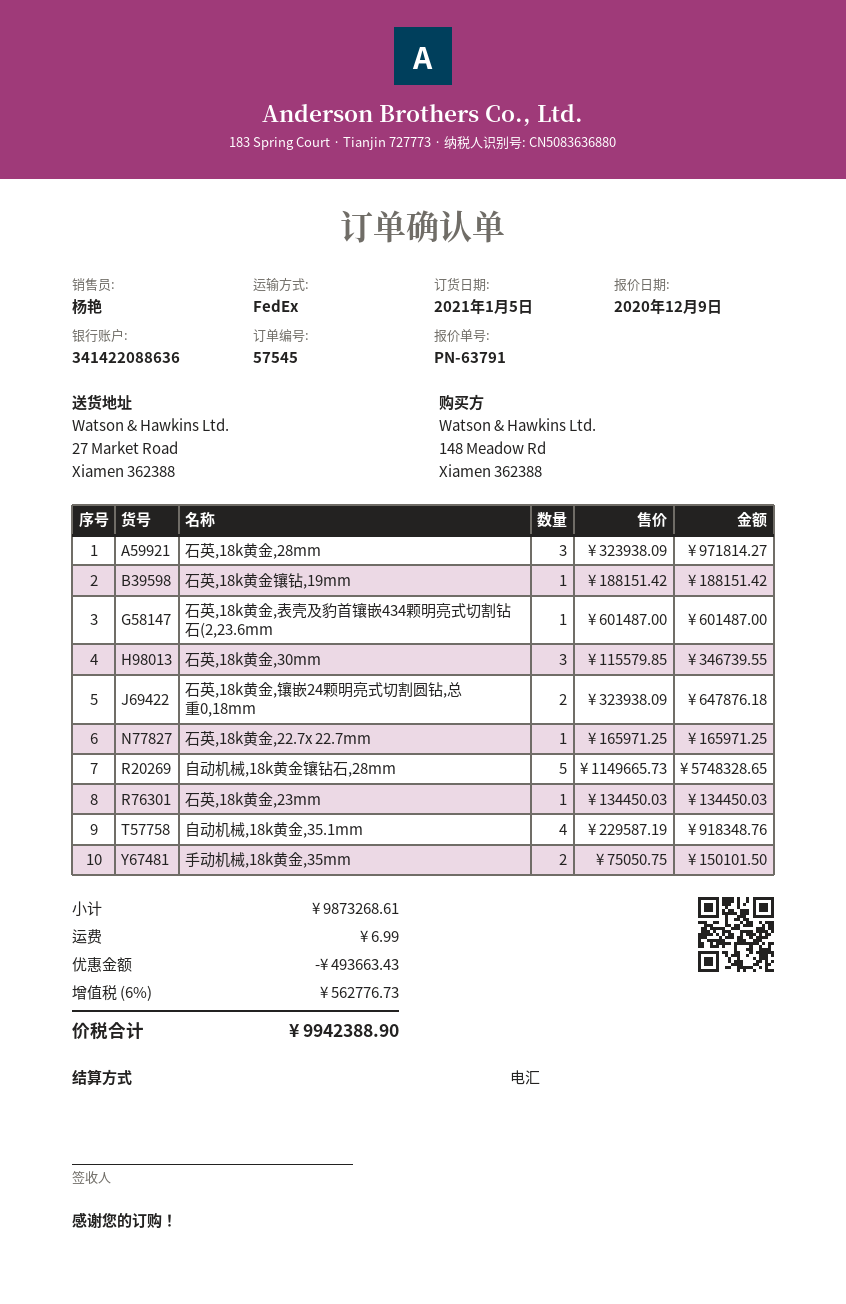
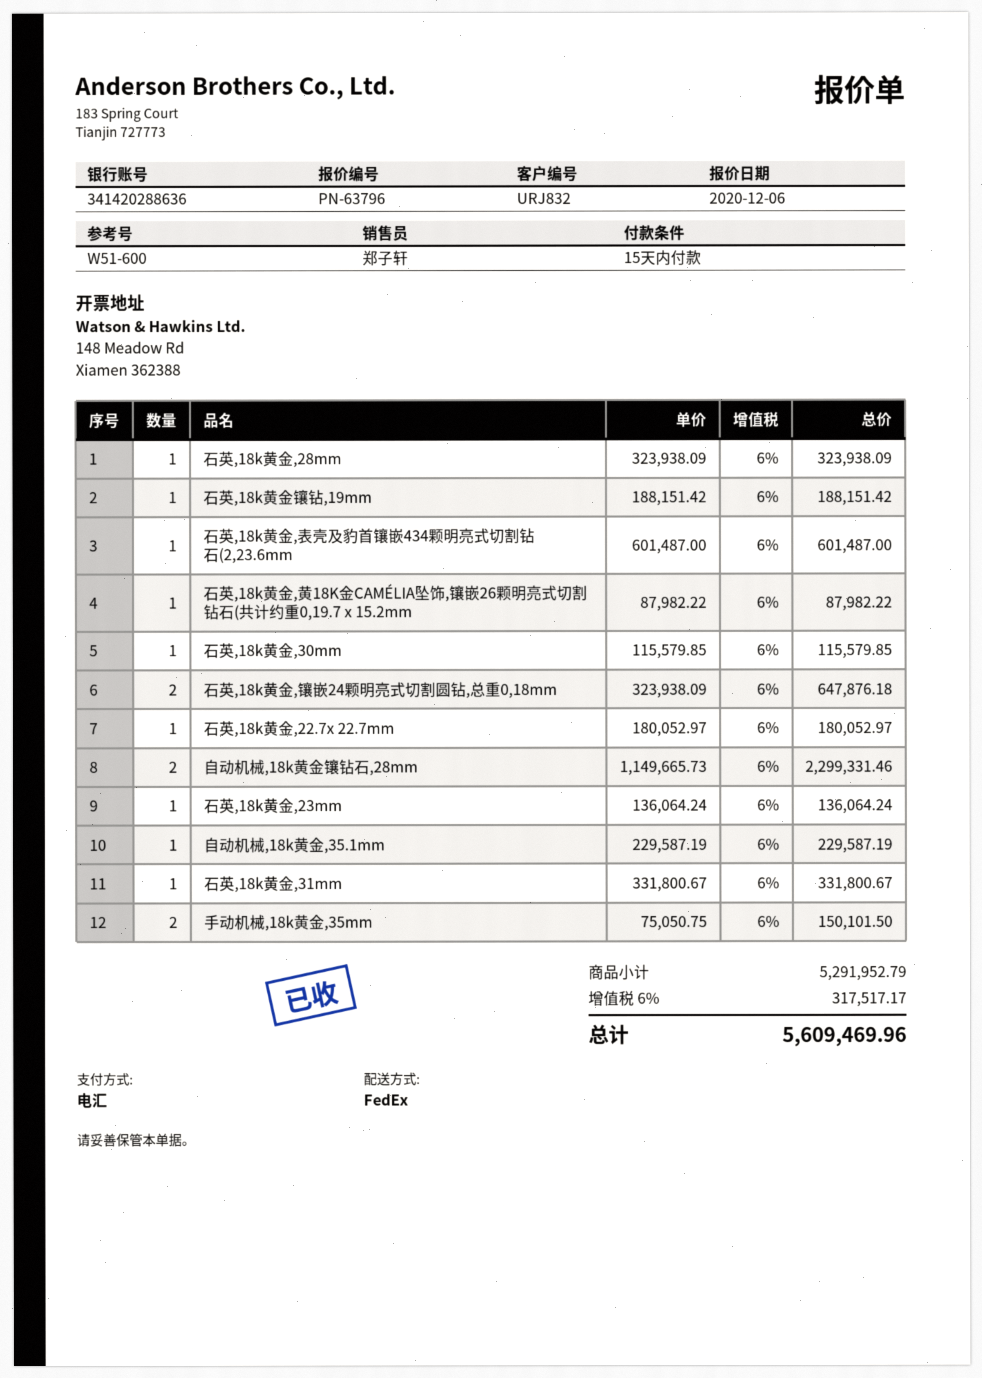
quote number: PN-63791 -> PN-63796
quote date: 2020-12-09 -> 2020-12-06
sales rep: 杨艳 -> 郑子轩
bank account: 341422088636 -> 341420288636
石英,18k黄金,28mm: 3 x 323938.09 = 971814.27 -> 1 x 323938.09 = 323938.09
石英,18k黄金,30mm: 3 x 115579.85 = 346739.55 -> 1 x 115579.85 = 115579.85
石英,18k黄金,22.7x 22.7mm: 1 x 165971.25 = 165971.25 -> 1 x 180052.97 = 180052.97
自动机械,18k黄金镶钻石,28mm: 5 x 1149665.73 = 5748328.65 -> 2 x 1149665.73 = 2299331.46
石英,18k黄金,23mm: 1 x 134450.03 = 134450.03 -> 1 x 136064.24 = 136064.24
自动机械,18k黄金,35.1mm: 4 x 229587.19 = 918348.76 -> 1 x 229587.19 = 229587.19
石英,18k黄金,黄18K金CAMÉLIA坠饰,镶嵌26颗明亮式切割钻石(共计约重0,19.7 x 15.2mm: none -> 1 x 87982.22 = 87982.22
石英,18k黄金,31mm: none -> 1 x 331800.67 = 331800.67
subtotal: 9873268.61 -> 5291952.79
discount: 493663.43 -> none
shipping: 6.99 -> none
tax: 6% = 562776.73 -> 6% = 317517.17
total: 9942388.90 -> 5609469.96

